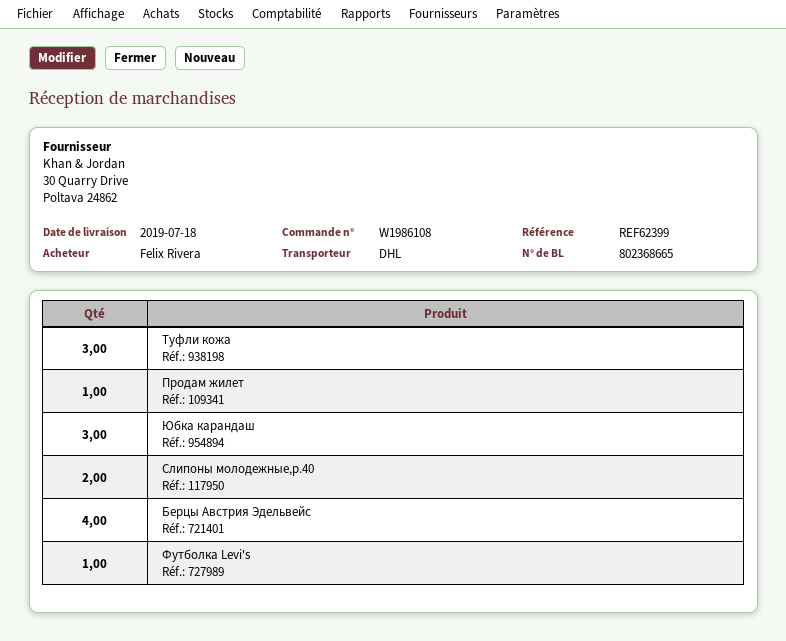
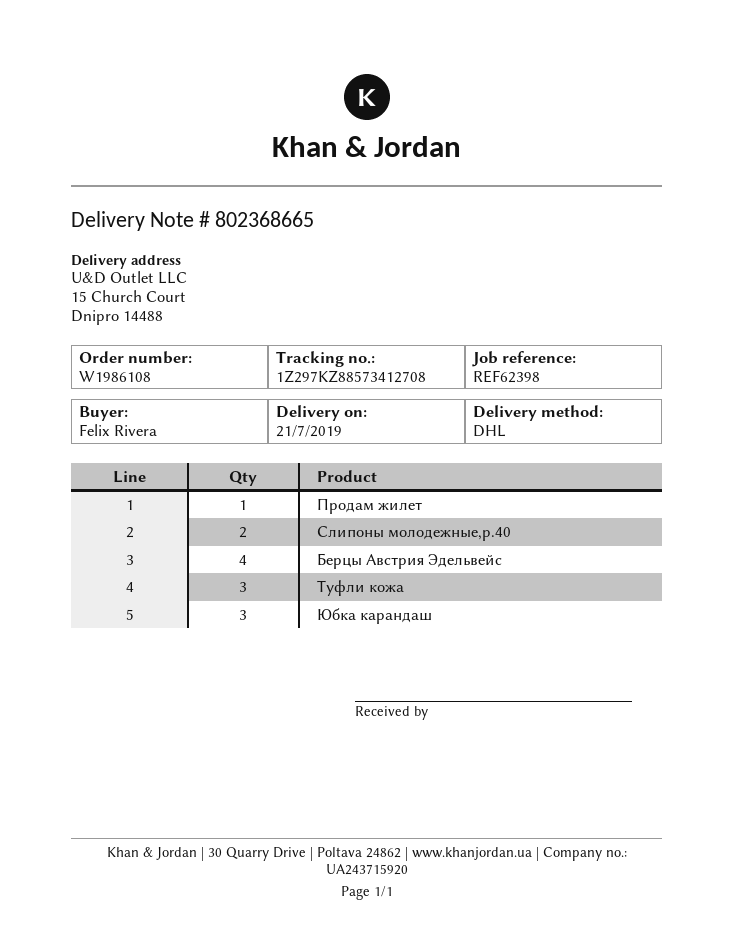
delivery date: 2019-07-18 -> 2019-07-21
reference: REF62399 -> REF62398
Футболка Levi's: 1 -> none

